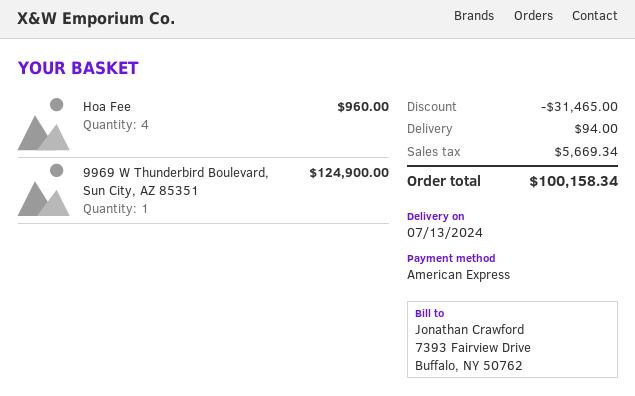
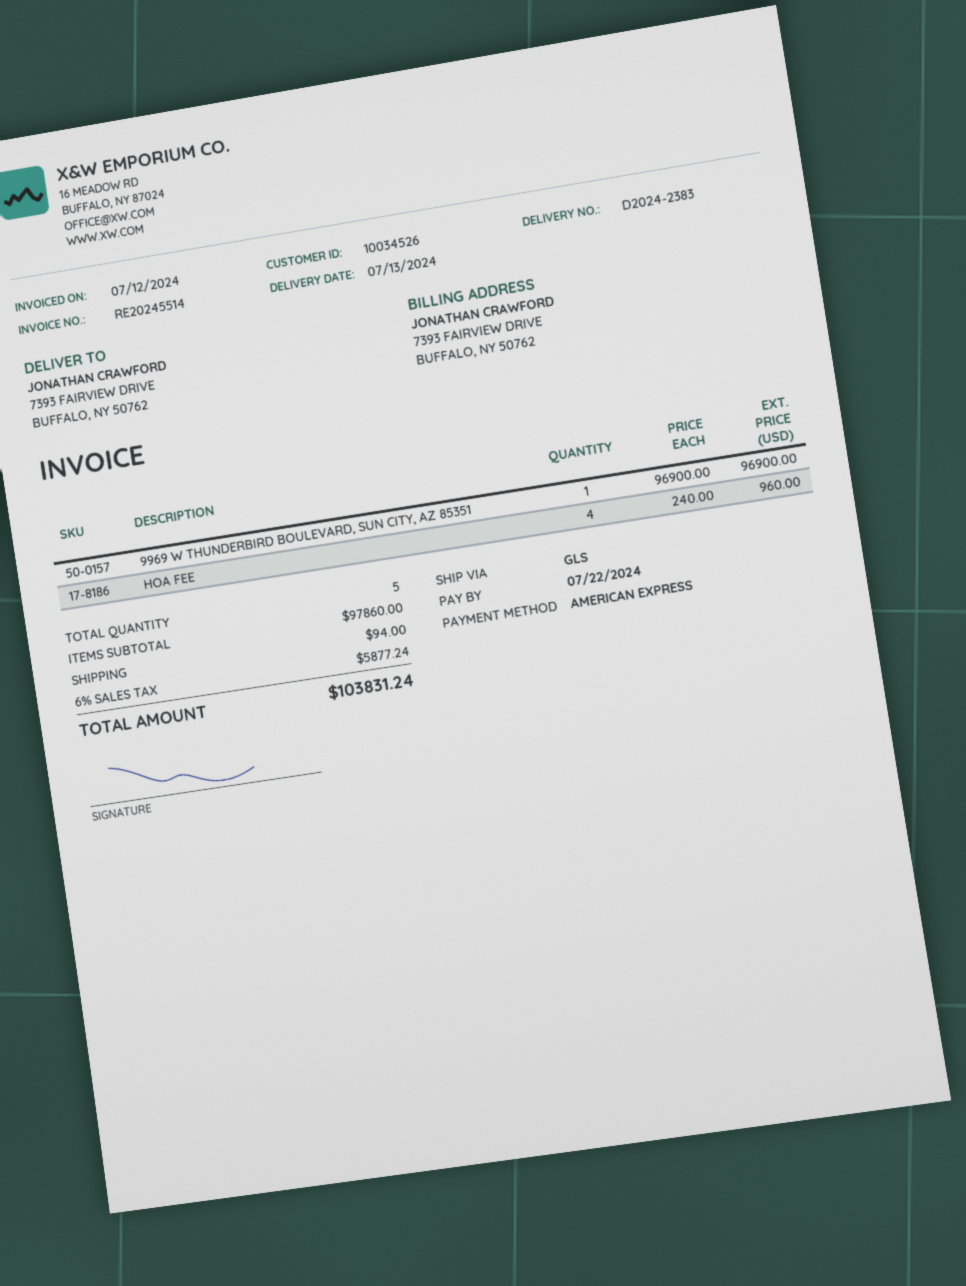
9969 W Thunderbird Boulevard, Sun City, AZ 85351: 1 for 124900.00 -> 1 for 96900.00
discount: 31465.00 -> none
tax: 5669.34 -> 5877.24
total: 100158.34 -> 103831.24

